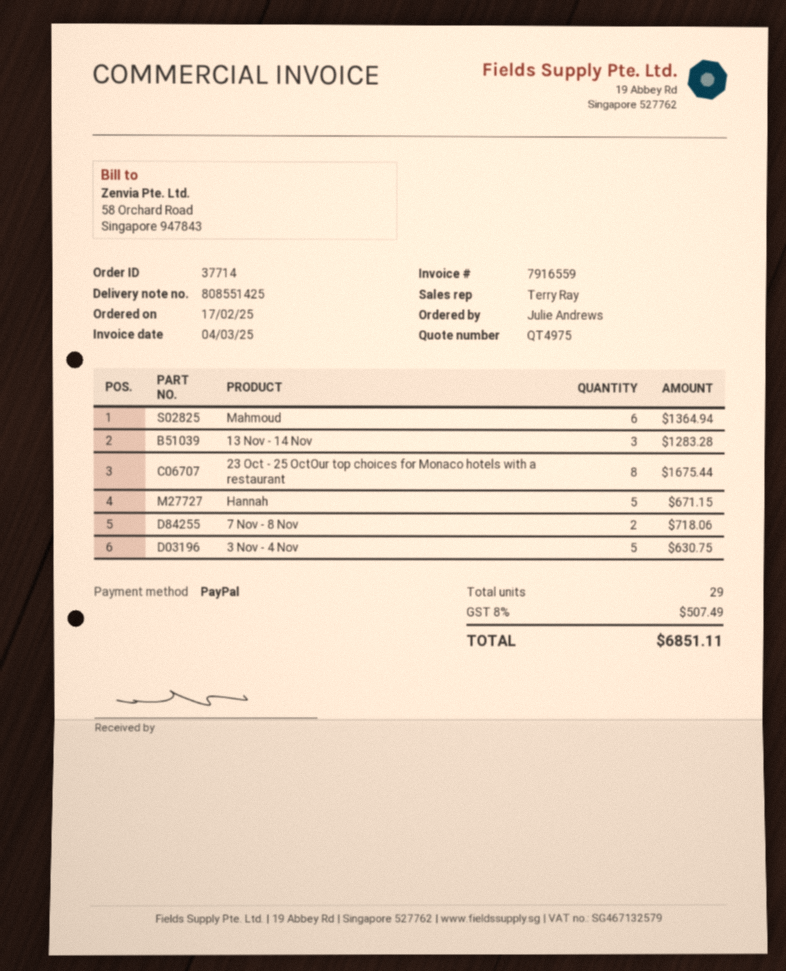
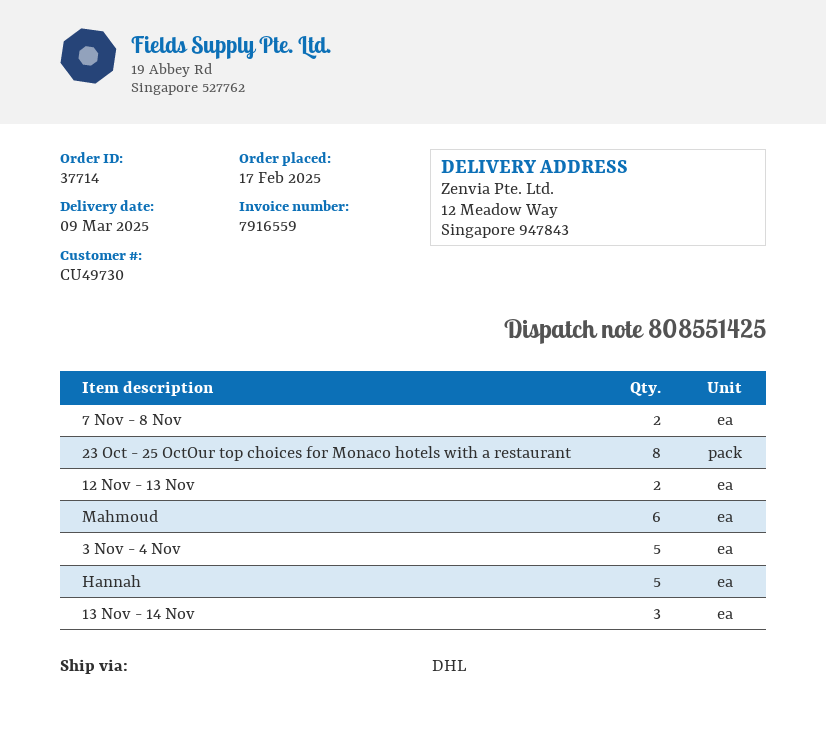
12 Nov - 13 Nov: none -> 2

